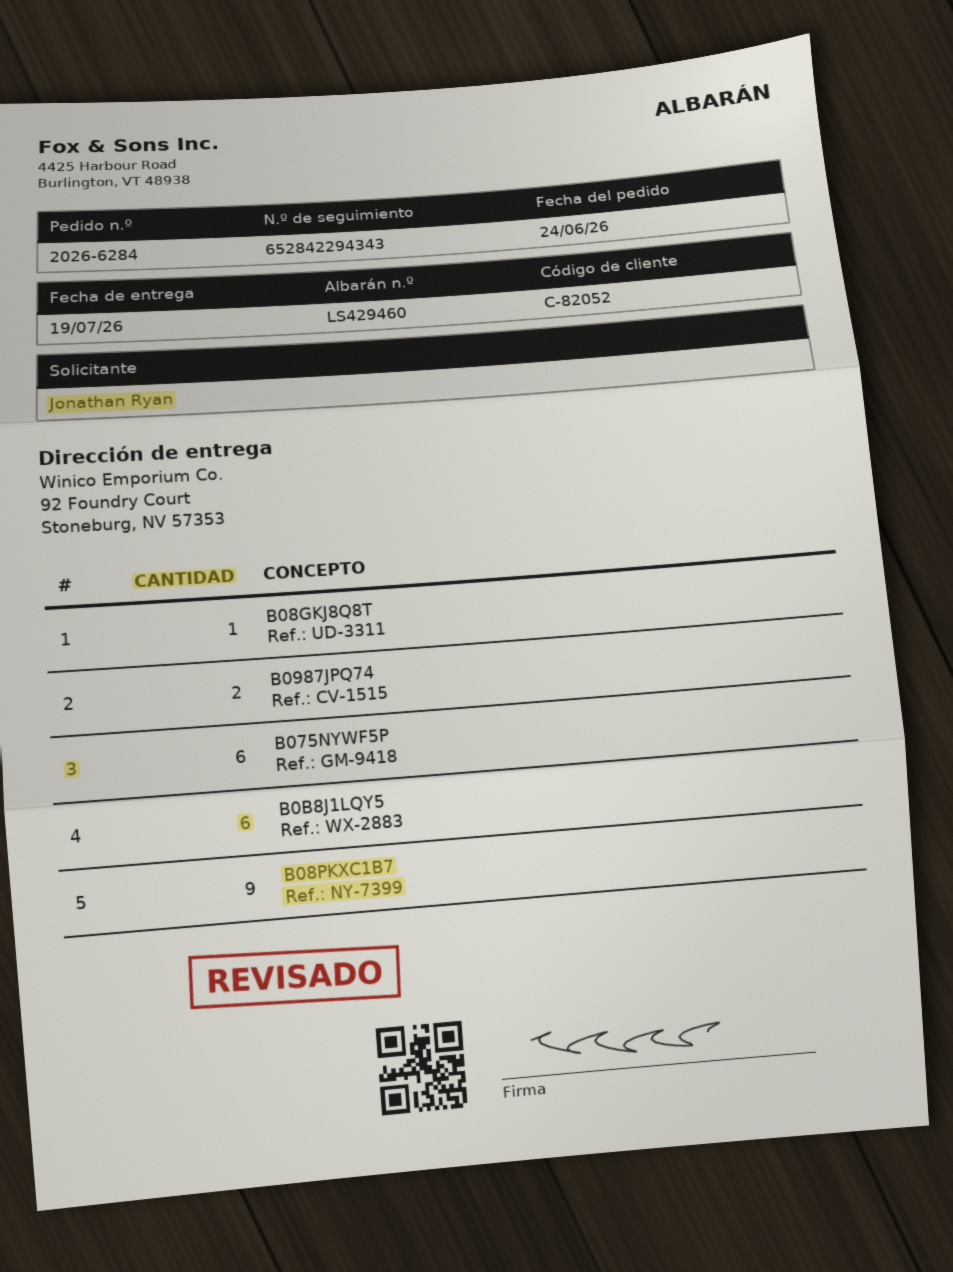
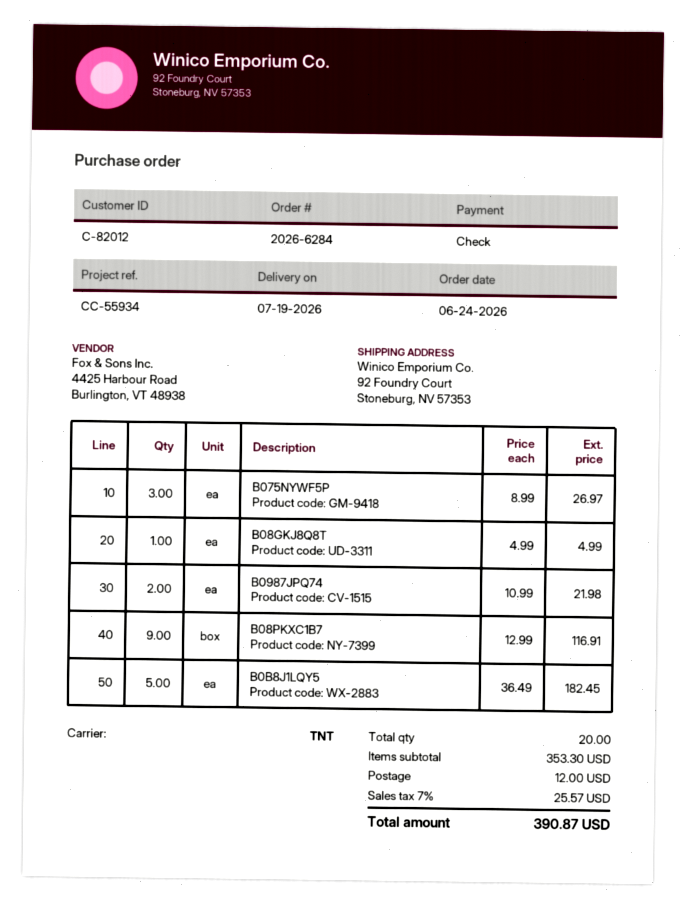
customer number: C-82052 -> C-82012
B075NYWF5P: 6 -> 3
B0B8J1LQY5: 6 -> 5

